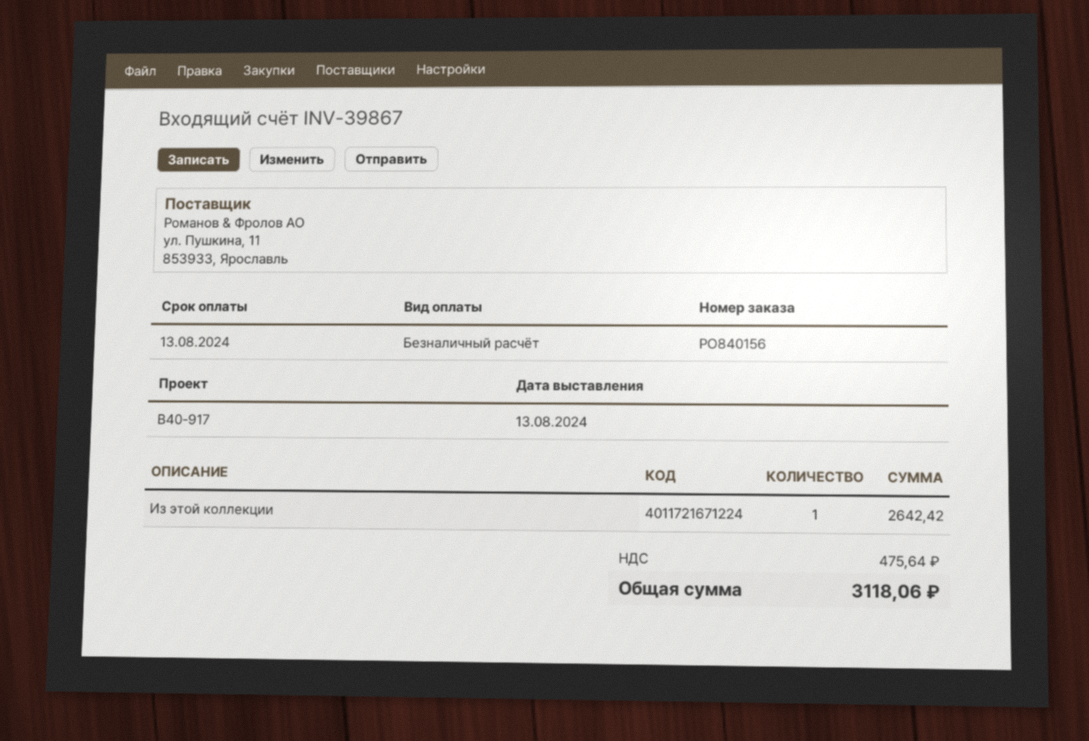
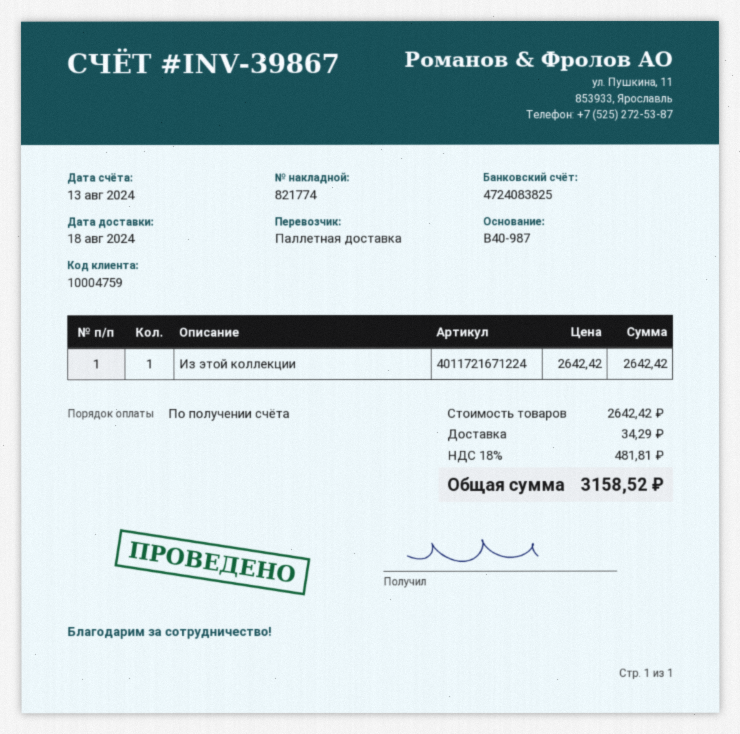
reference: B40-917 -> B40-987
shipping: none -> 34.29
tax: 475.64 -> 481.81
total: 3118.06 -> 3158.52

